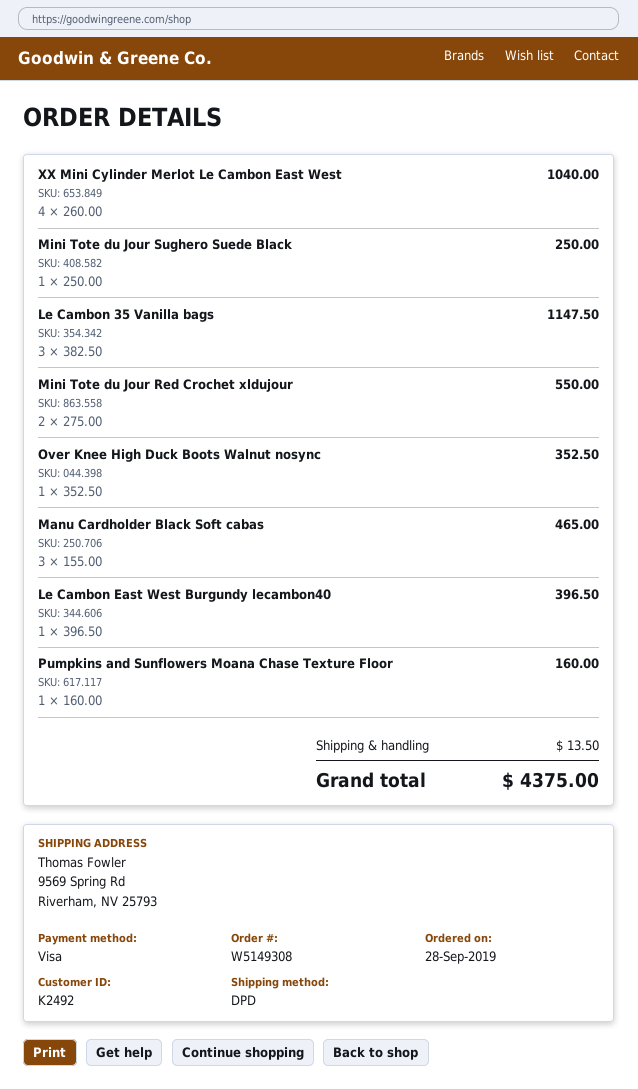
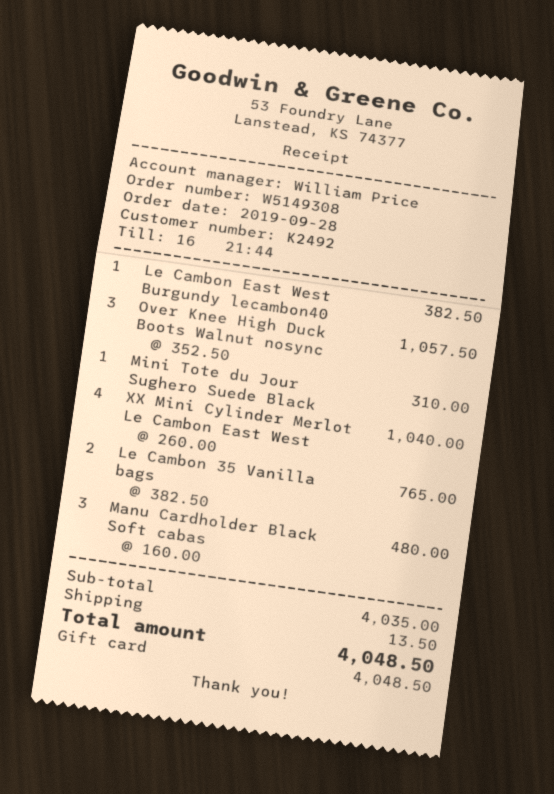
payment method: Visa -> gift card
Mini Tote du Jour Sughero Suede Black: 1 x 250.00 = 250.00 -> 1 x 310.00 = 310.00
Le Cambon 35 Vanilla bags: 3 x 382.50 = 1147.50 -> 2 x 382.50 = 765.00
Mini Tote du Jour Red Crochet xldujour: 2 x 275.00 = 550.00 -> none
Over Knee High Duck Boots Walnut nosync: 1 x 352.50 = 352.50 -> 3 x 352.50 = 1057.50
Manu Cardholder Black Soft cabas: 3 x 155.00 = 465.00 -> 3 x 160.00 = 480.00
Le Cambon East West Burgundy lecambon40: 1 x 396.50 = 396.50 -> 1 x 382.50 = 382.50
Pumpkins and Sunflowers Moana Chase Texture Floor: 1 x 160.00 = 160.00 -> none
total: 4375.00 -> 4048.50

